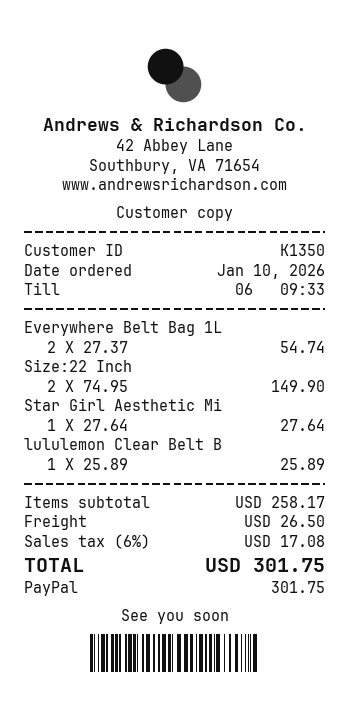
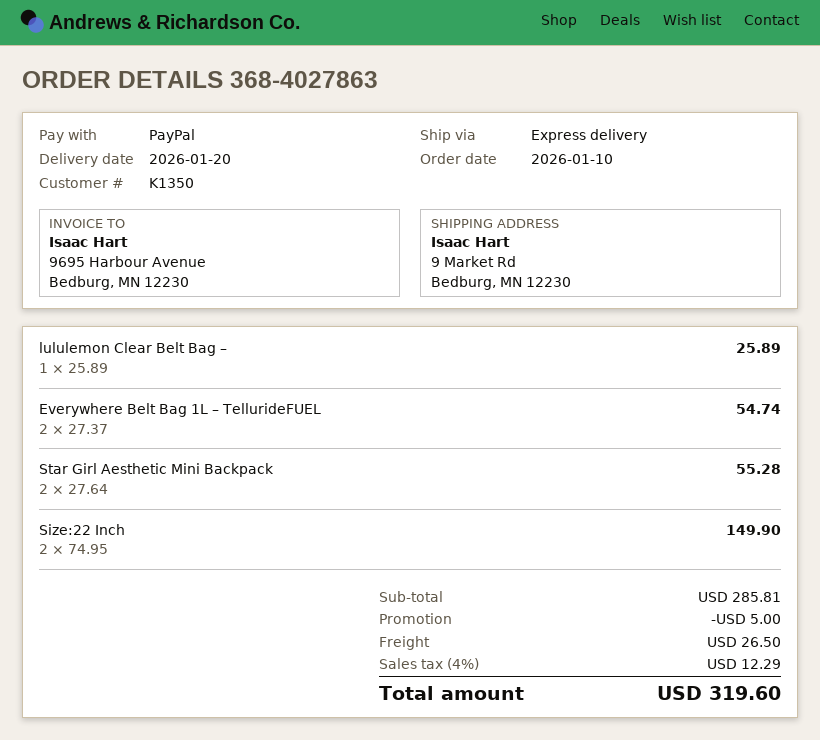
Star Girl Aesthetic Mi: 1 x 27.64 = 27.64 -> 2 x 27.64 = 55.28
subtotal: 258.17 -> 285.81
discount: none -> 5.00
tax: 6% = 17.08 -> 4% = 12.29
total: 301.75 -> 319.60

